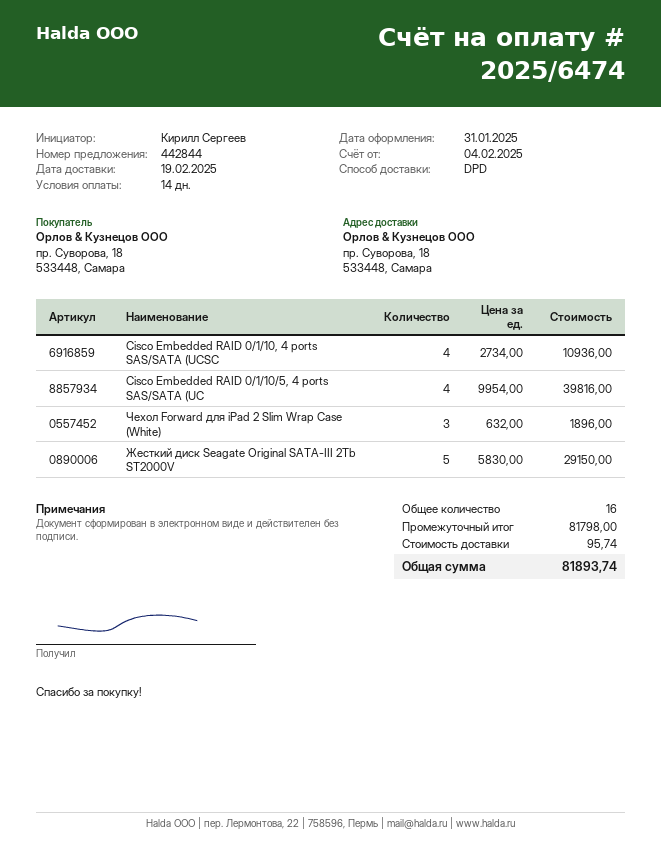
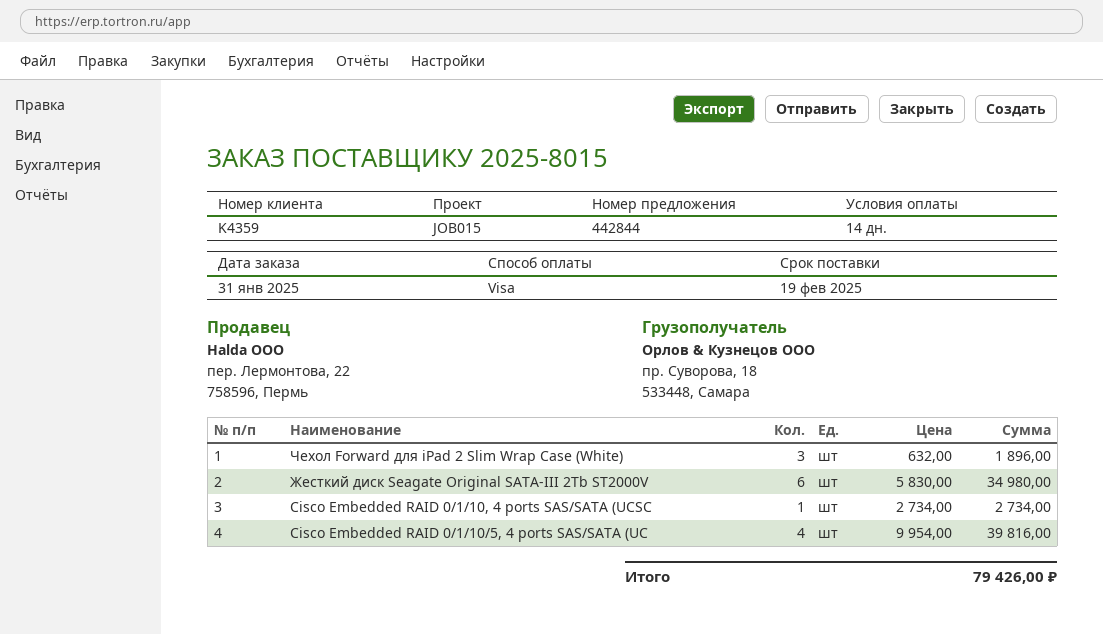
Cisco Embedded RAID 0/1/10, 4 ports SAS/SATA (UCSC: 4 x 2734.00 = 10936.00 -> 1 x 2734.00 = 2734.00
Жесткий диск Seagate Original SATA-III 2Tb ST2000V: 5 x 5830.00 = 29150.00 -> 6 x 5830.00 = 34980.00
shipping: 95.74 -> none
total: 81893.74 -> 79426.00

